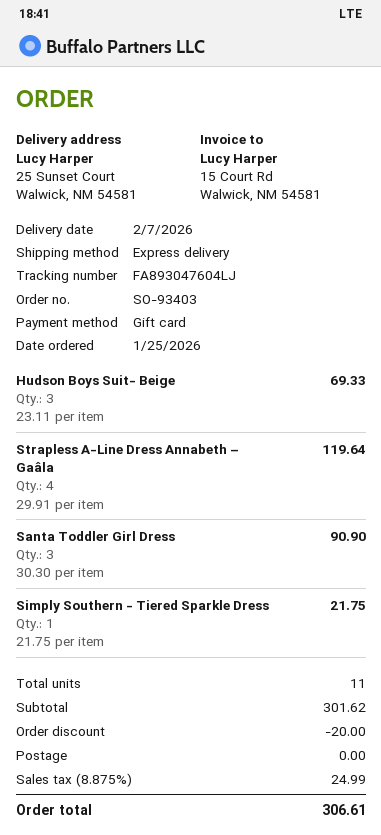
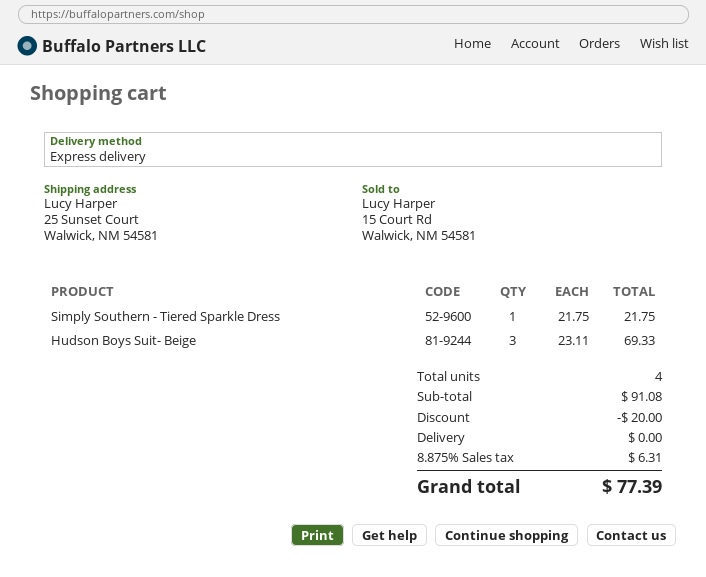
Strapless A-Line Dress Annabeth – Gaâla: 4 x 29.91 = 119.64 -> none
Santa Toddler Girl Dress: 3 x 30.30 = 90.90 -> none
total quantity: 11 -> 4
subtotal: 301.62 -> 91.08
tax: 8.875% = 24.99 -> 8.875% = 6.31
total: 306.61 -> 77.39

